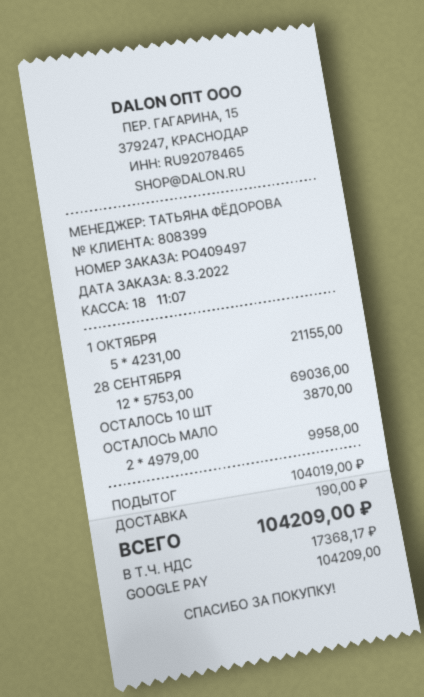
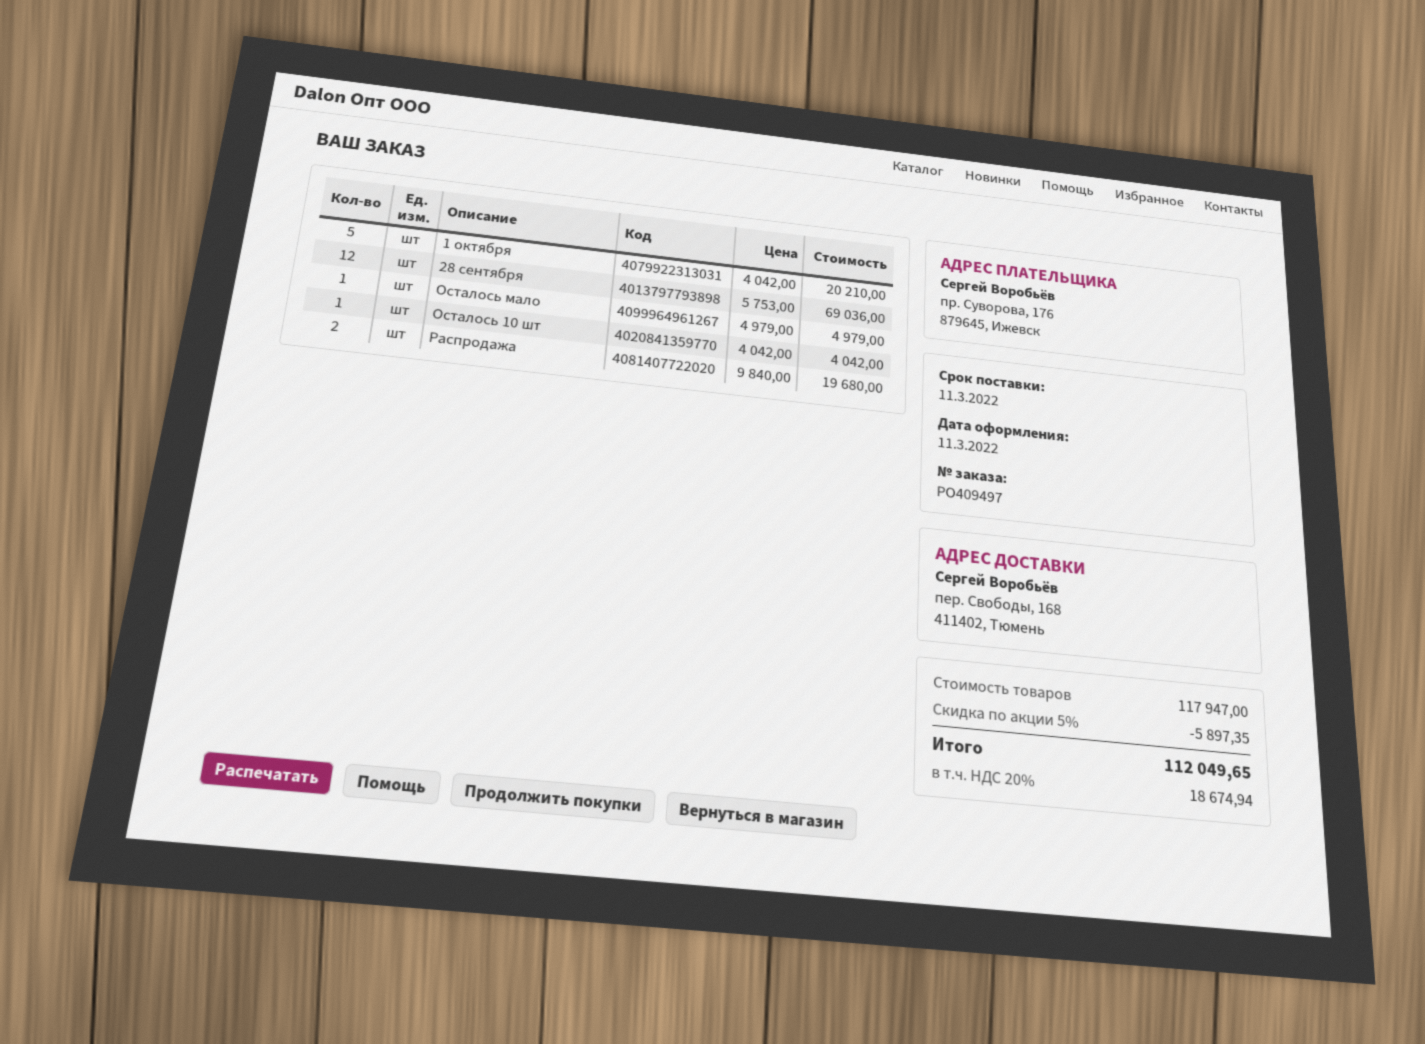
order date: 2022-03-08 -> 2022-03-11
1 ОКТЯБРЯ: 5 x 4231.00 = 21155.00 -> 5 x 4042.00 = 20210.00
ОСТАЛОСЬ 10 ШТ: 1 x 3870.00 = 3870.00 -> 1 x 4042.00 = 4042.00
ОСТАЛОСЬ МАЛО: 2 x 4979.00 = 9958.00 -> 1 x 4979.00 = 4979.00
Распродажа: none -> 2 x 9840.00 = 19680.00
subtotal: 104019.00 -> 117947.00
discount: none -> 5% = 5897.35
shipping: 190.00 -> none
tax: 17368.17 -> 18674.94
total: 104209.00 -> 112049.65

